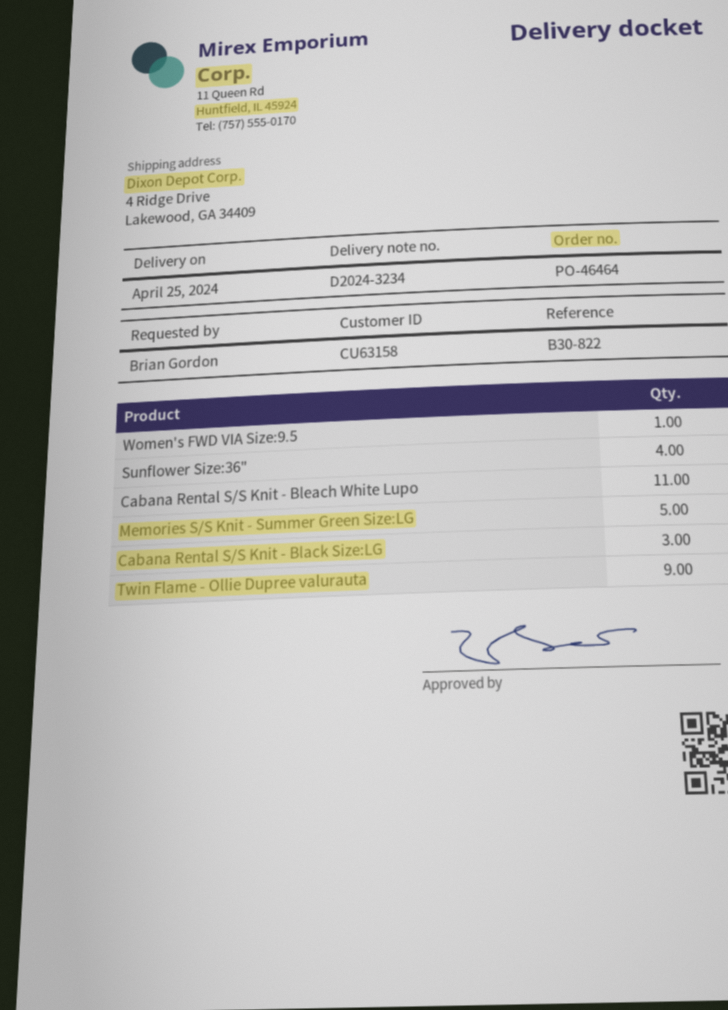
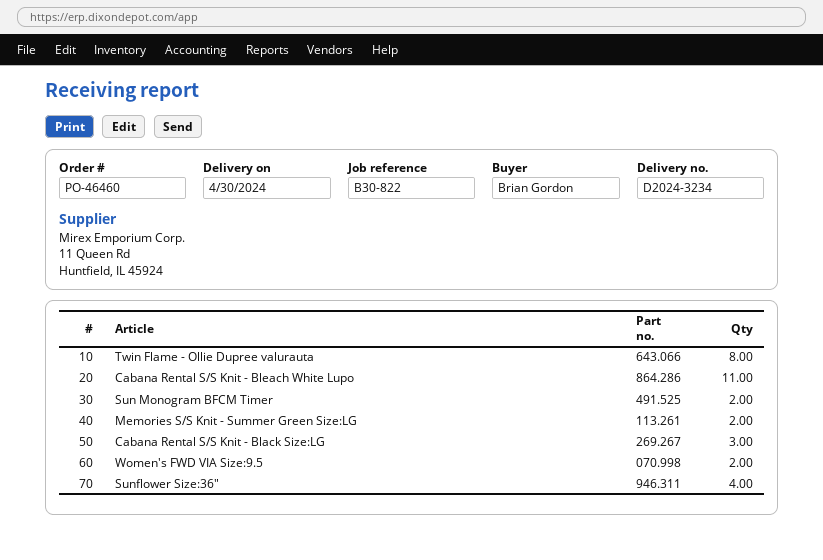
order number: PO-46464 -> PO-46460
delivery date: 2024-04-25 -> 2024-04-30
Women's FWD VIA Size:9.5: 1 -> 2
Memories S/S Knit - Summer Green Size:LG: 5 -> 2
Twin Flame - Ollie Dupree valurauta: 9 -> 8
Sun Monogram BFCM Timer: none -> 2

